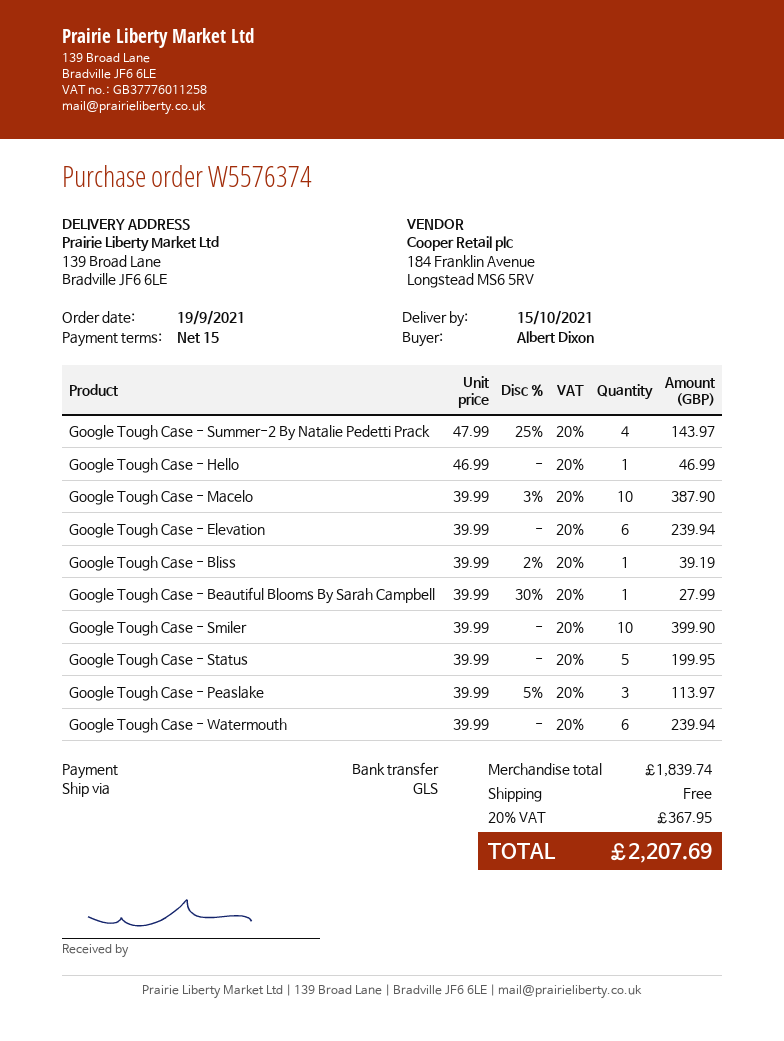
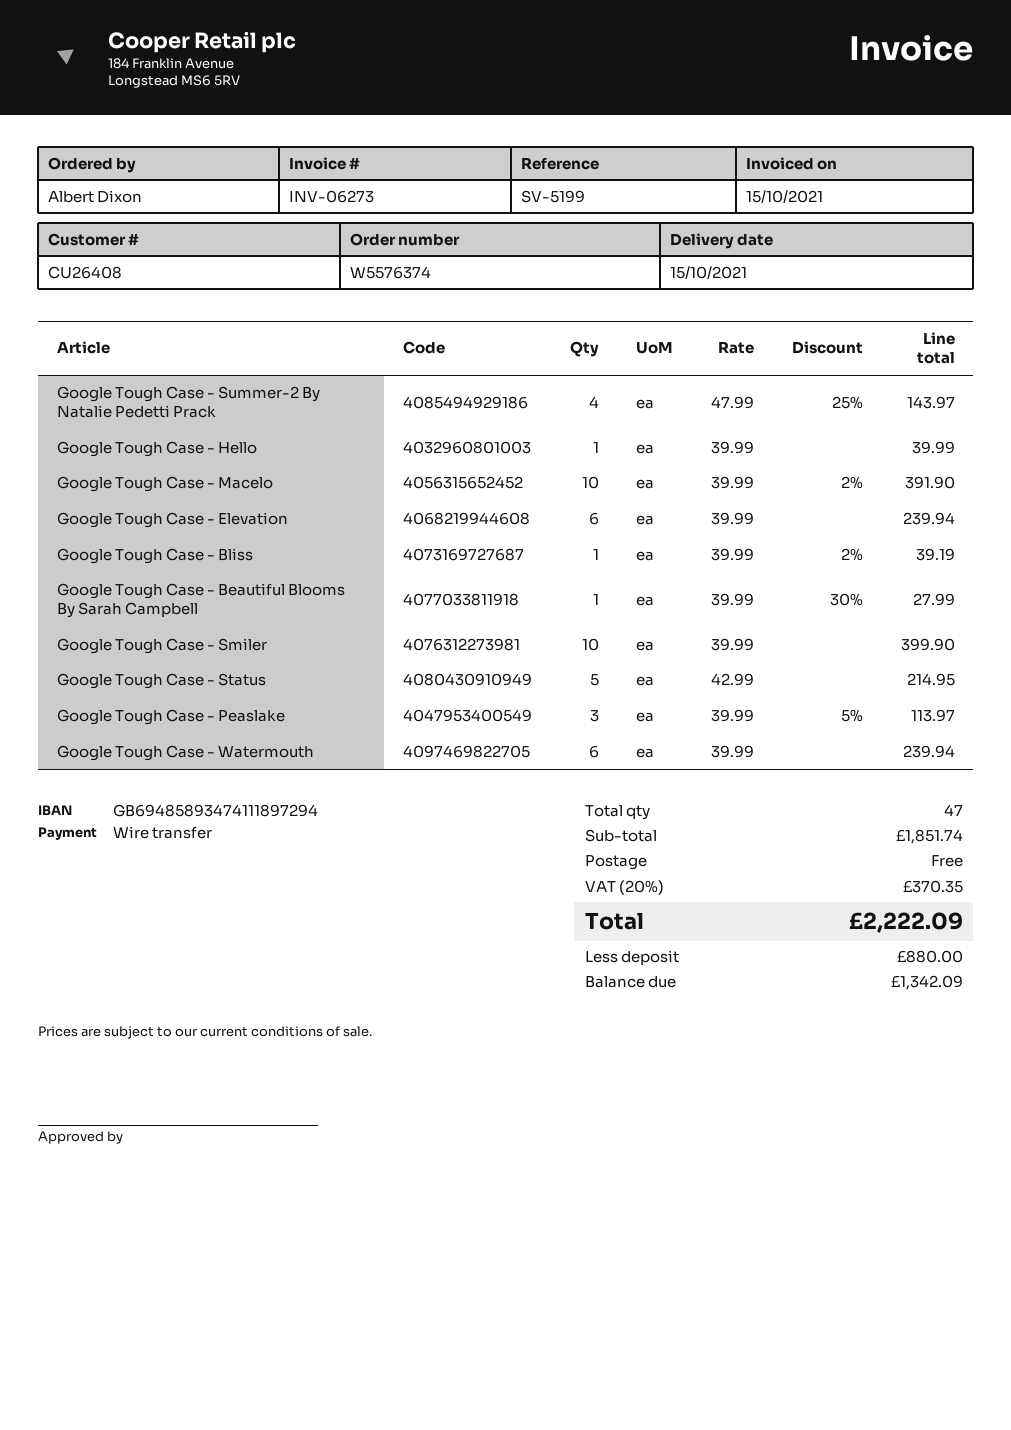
Google Tough Case - Hello: 1 x 46.99 = 46.99 -> 1 x 39.99 = 39.99
Google Tough Case - Macelo: 10 x 39.99 - 3% = 387.90 -> 10 x 39.99 - 2% = 391.90
Google Tough Case - Status: 5 x 39.99 = 199.95 -> 5 x 42.99 = 214.95
subtotal: 1839.74 -> 1851.74
tax: 20% = 367.95 -> 20% = 370.35
total: 2207.69 -> 2222.09

